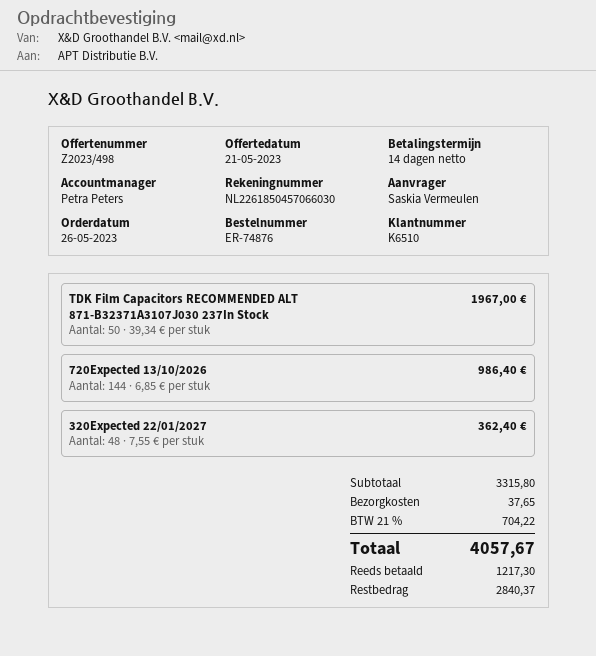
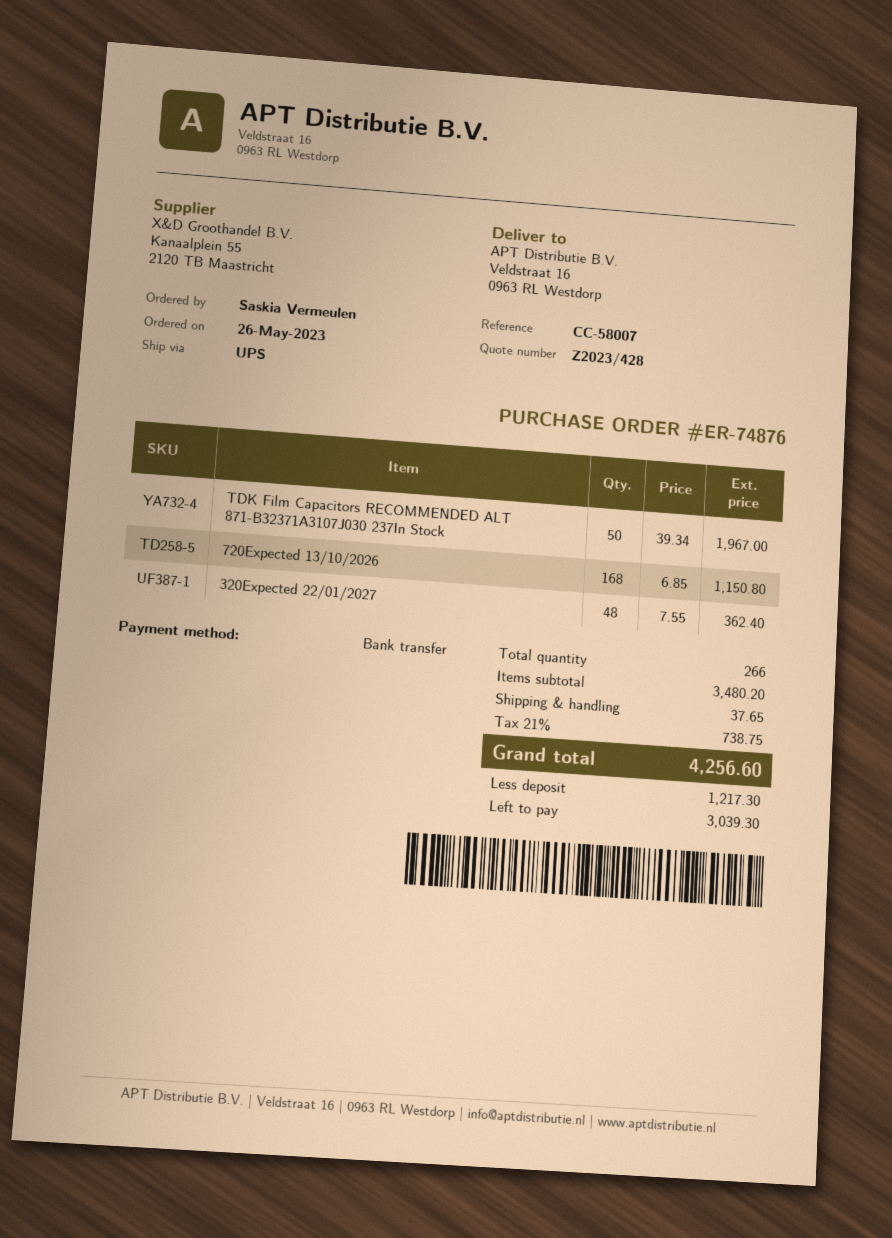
quote number: Z2023/498 -> Z2023/428
720Expected 13/10/2026: 144 x 6.85 = 986.40 -> 168 x 6.85 = 1150.80
subtotal: 3315.80 -> 3480.20
tax: 21% = 704.22 -> 21% = 738.75
total: 4057.67 -> 4256.60
balance: 2840.37 -> 3039.30

